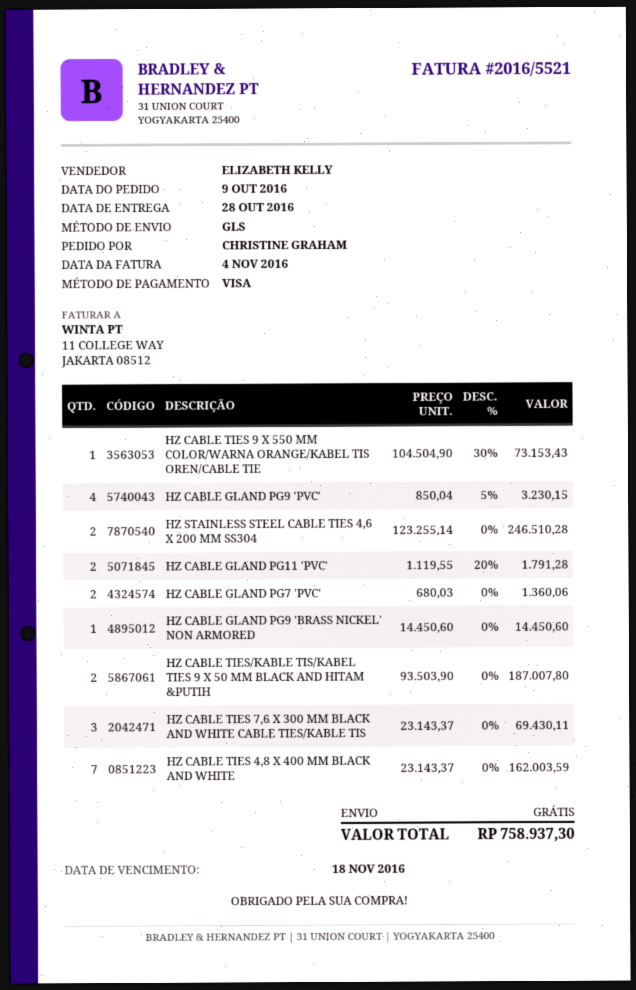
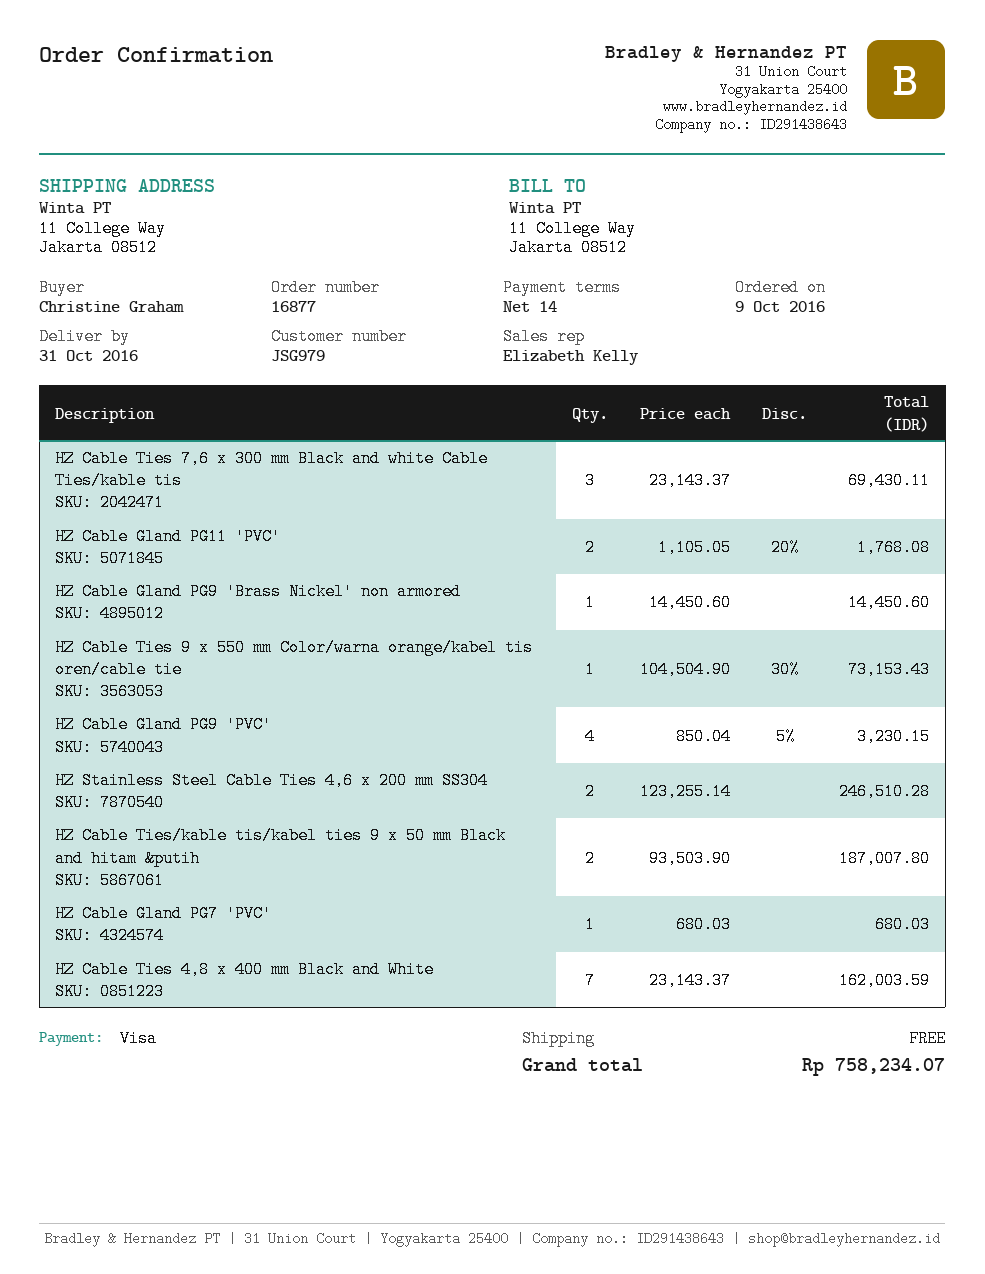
delivery date: 2016-10-28 -> 2016-10-31
HZ CABLE GLAND PG11 'PVC': 2 x 1119.55 - 20% = 1791.28 -> 2 x 1105.05 - 20% = 1768.08
HZ CABLE GLAND PG7 'PVC': 2 x 680.03 = 1360.06 -> 1 x 680.03 = 680.03
total: 758937.30 -> 758234.07

